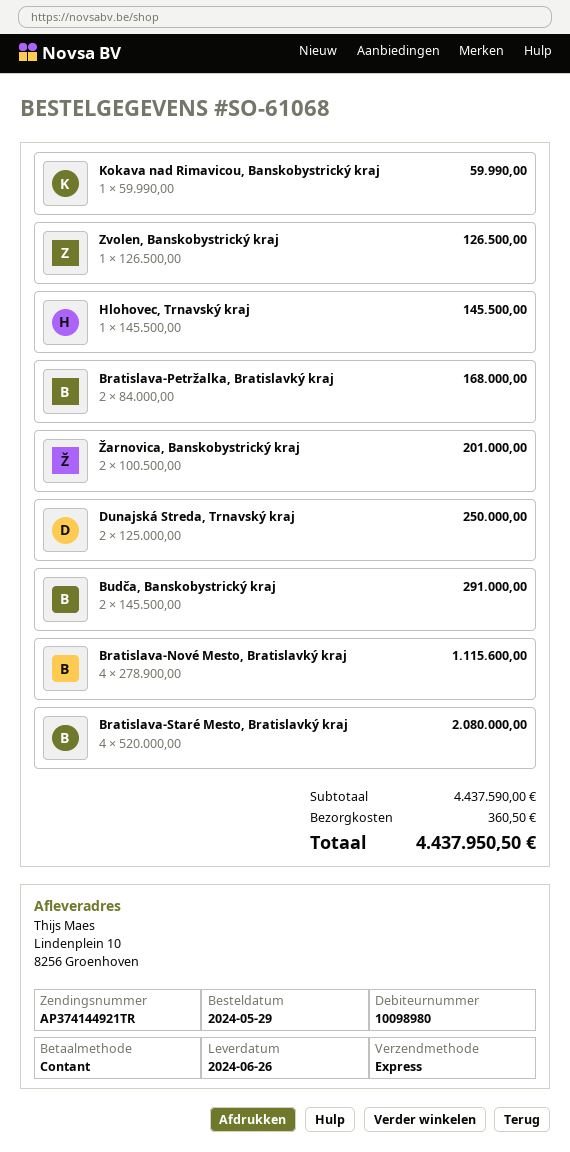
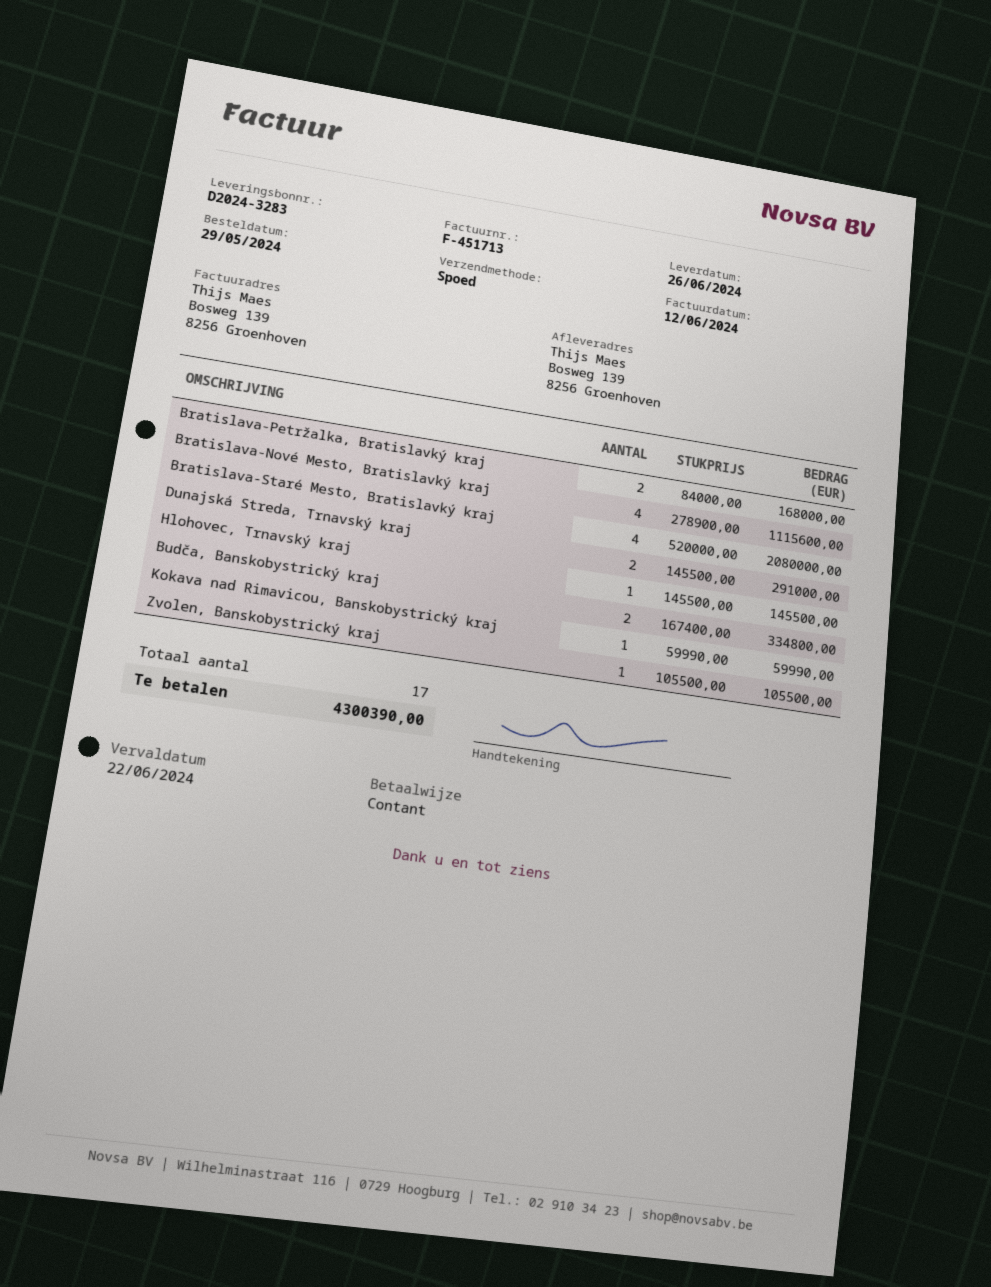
ship to: Lindenplein 10, 8256 Groenhoven -> Bosweg 139, 8256 Groenhoven
Zvolen, Banskobystrický kraj: 1 x 126500.00 = 126500.00 -> 1 x 105500.00 = 105500.00
Žarnovica, Banskobystrický kraj: 2 x 100500.00 = 201000.00 -> none
Dunajská Streda, Trnavský kraj: 2 x 125000.00 = 250000.00 -> 2 x 145500.00 = 291000.00
Budča, Banskobystrický kraj: 2 x 145500.00 = 291000.00 -> 2 x 167400.00 = 334800.00
shipping: 360.50 -> none
total: 4437950.50 -> 4300390.00

